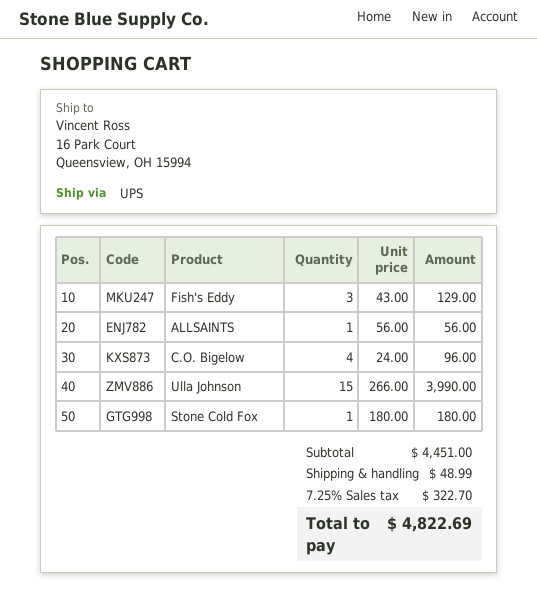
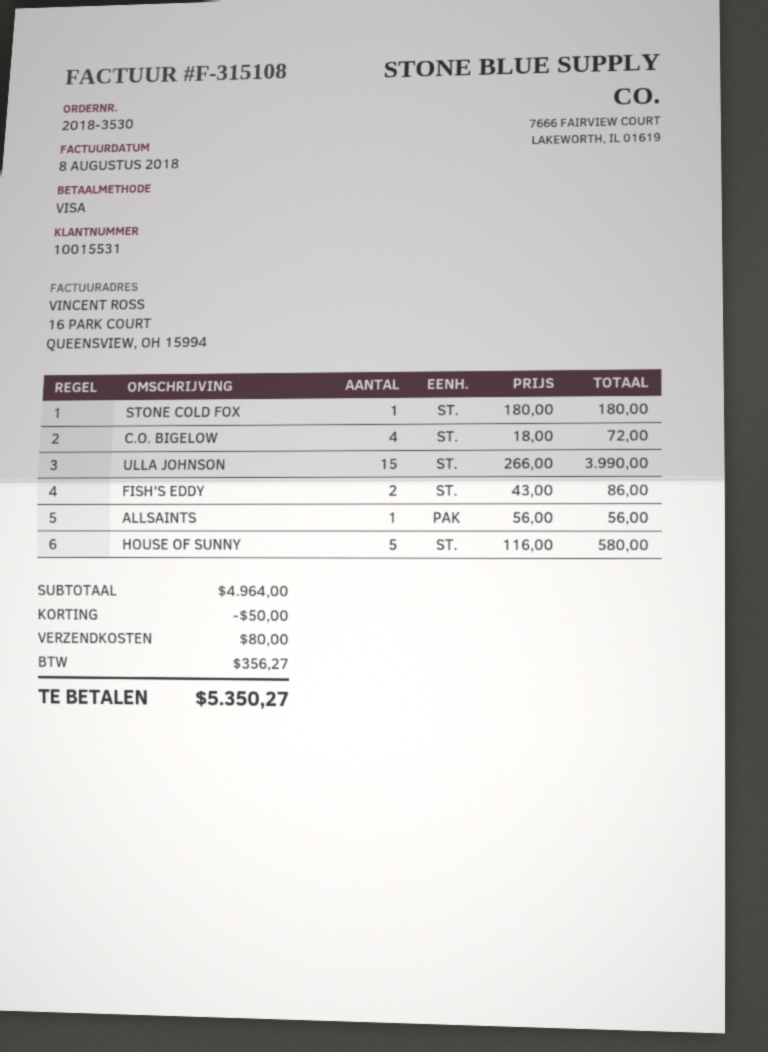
Fish's Eddy: 3 x 43.00 = 129.00 -> 2 x 43.00 = 86.00
C.O. Bigelow: 4 x 24.00 = 96.00 -> 4 x 18.00 = 72.00
HOUSE OF SUNNY: none -> 5 x 116.00 = 580.00
subtotal: 4451.00 -> 4964.00
discount: none -> 50.00
shipping: 48.99 -> 80.00
tax: 322.70 -> 356.27
total: 4822.69 -> 5350.27

